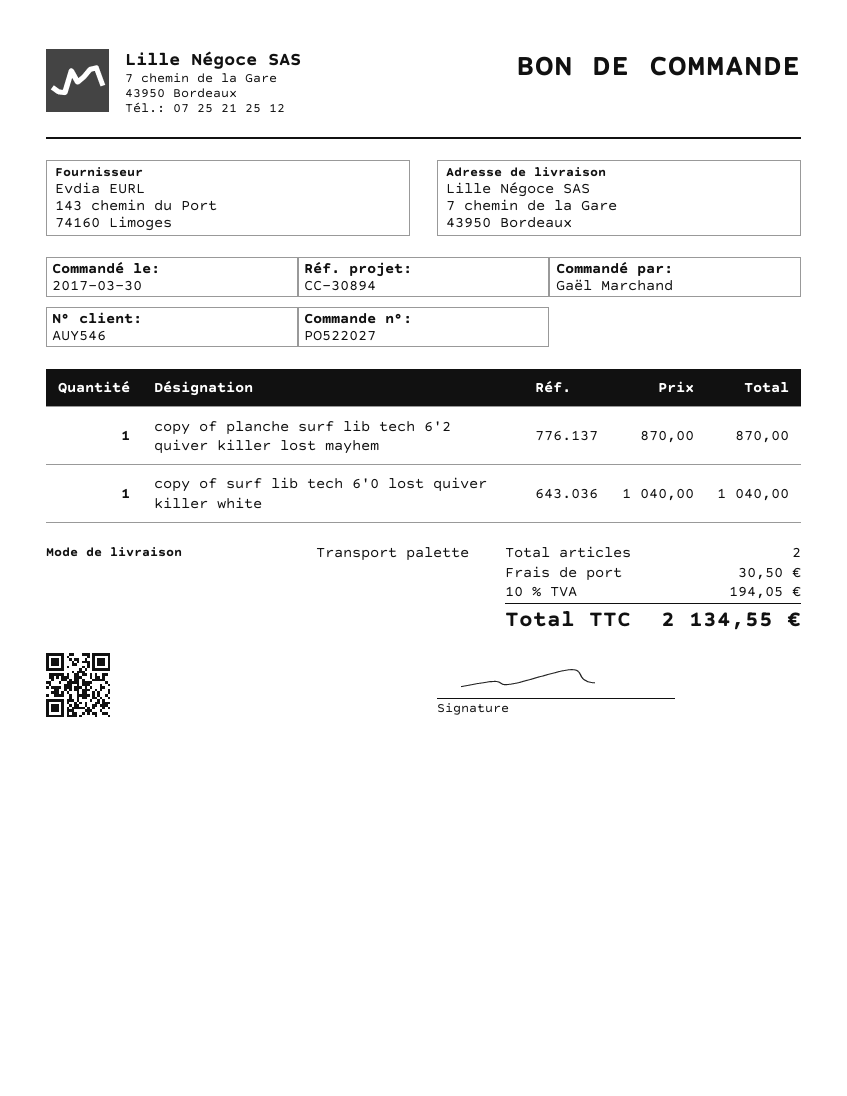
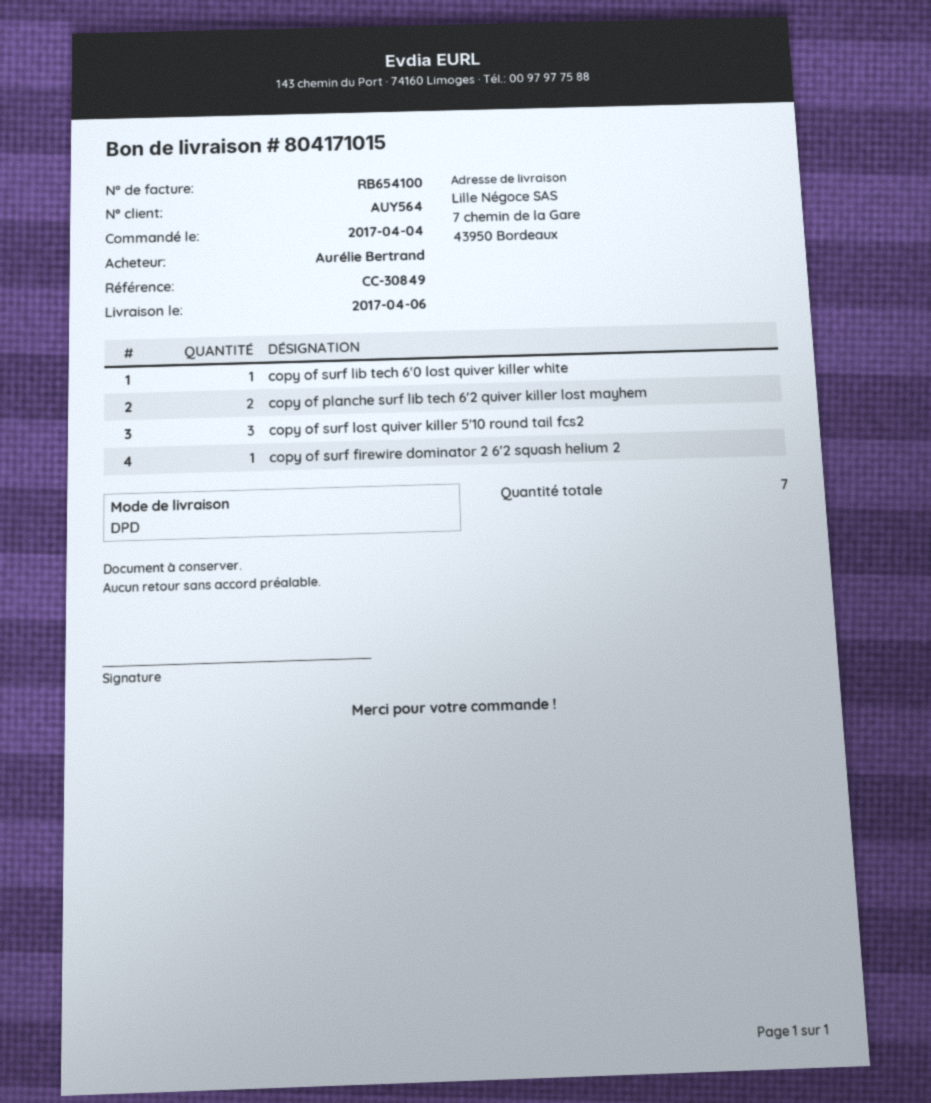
order date: 2017-03-30 -> 2017-04-04
customer number: AUY546 -> AUY564
reference: CC-30894 -> CC-30849
ordered by: Gaël Marchand -> Aurélie Bertrand
shipping method: pallet freight -> DPD
copy of planche surf lib tech 6'2 quiver killer lost mayhem: 1 -> 2
copy of surf lost quiver killer 5'10 round tail fcs2: none -> 3
copy of surf firewire dominator 2 6'2 squash helium 2: none -> 1
total quantity: 2 -> 7

